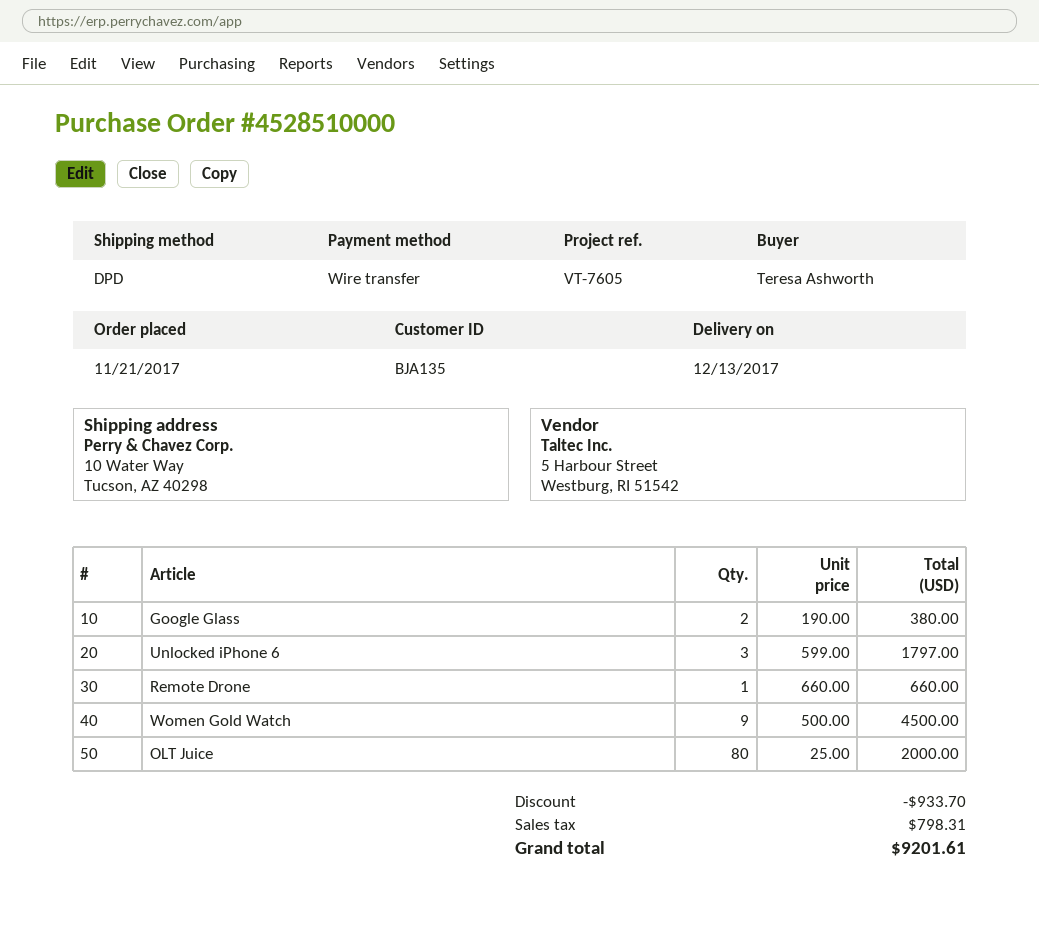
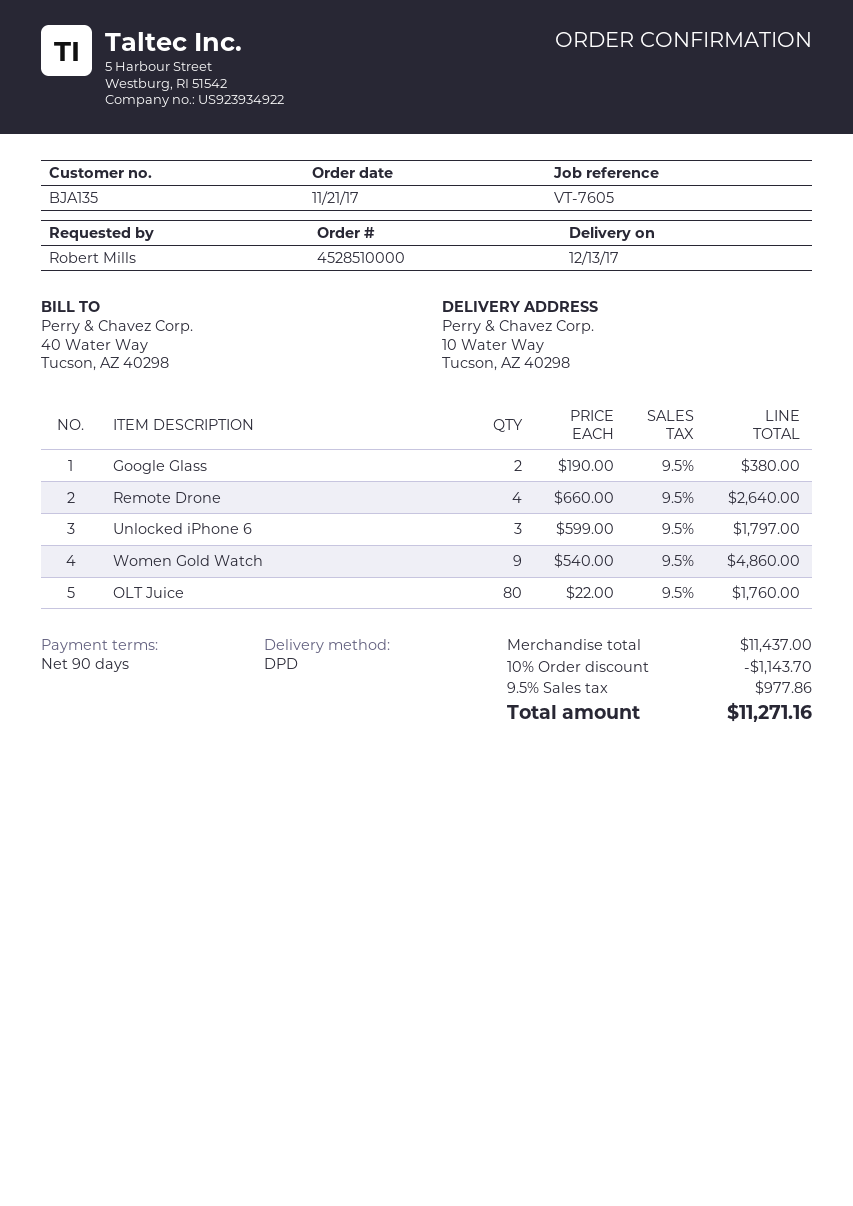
ordered by: Teresa Ashworth -> Robert Mills
Remote Drone: 1 x 660.00 = 660.00 -> 4 x 660.00 = 2640.00
Women Gold Watch: 9 x 500.00 = 4500.00 -> 9 x 540.00 = 4860.00
OLT Juice: 80 x 25.00 = 2000.00 -> 80 x 22.00 = 1760.00
discount: 933.70 -> 1143.70
tax: 798.31 -> 977.86
total: 9201.61 -> 11271.16

